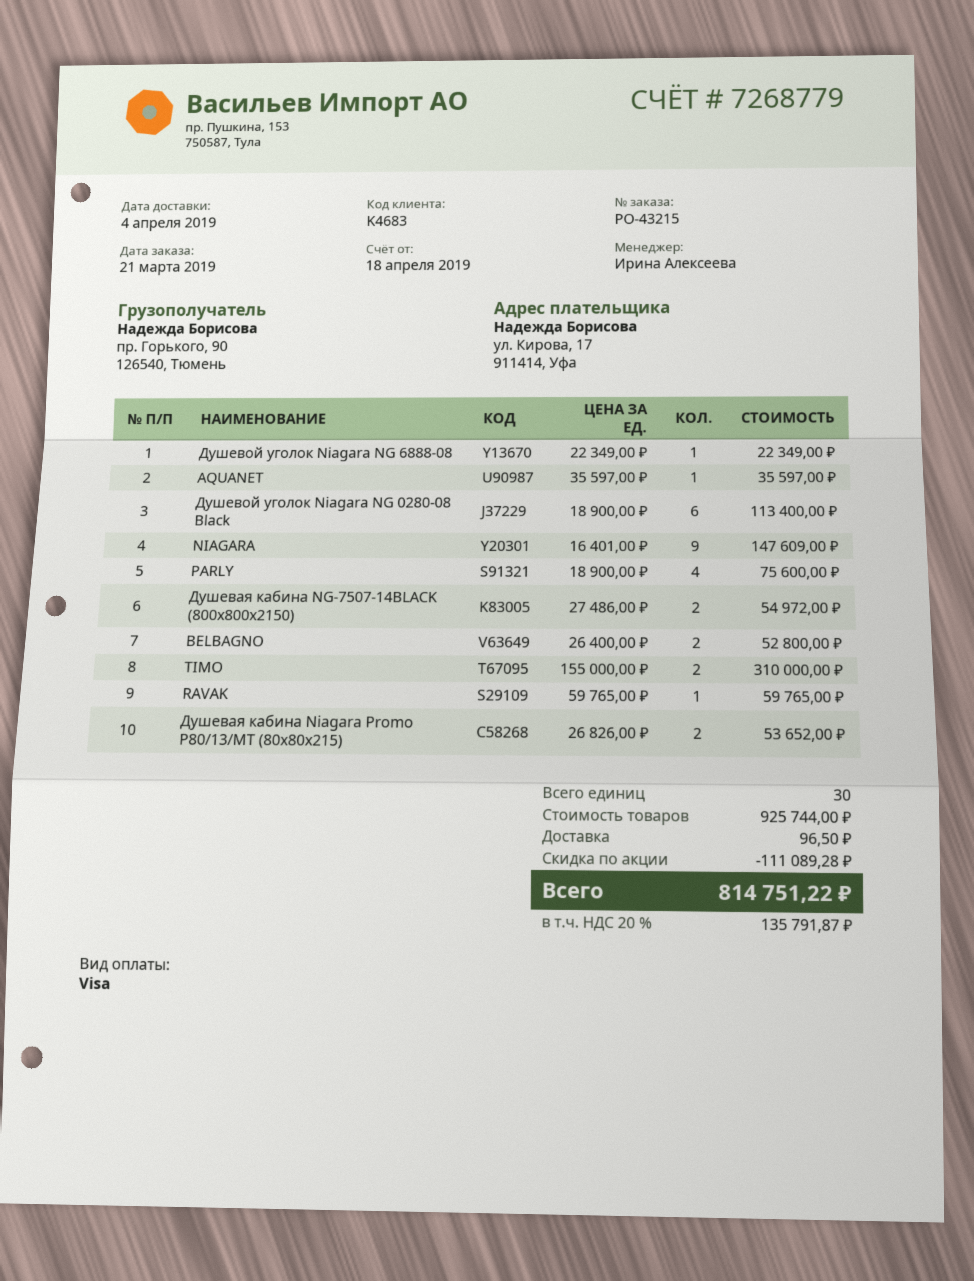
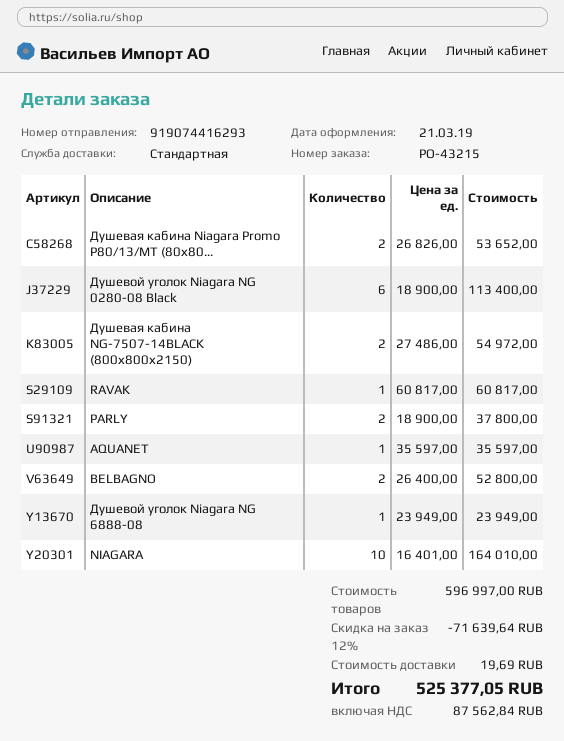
Душевой уголок Niagara NG 6888-08: 1 x 22349.00 = 22349.00 -> 1 x 23949.00 = 23949.00
NIAGARA: 9 x 16401.00 = 147609.00 -> 10 x 16401.00 = 164010.00
PARLY: 4 x 18900.00 = 75600.00 -> 2 x 18900.00 = 37800.00
TIMO: 2 x 155000.00 = 310000.00 -> none
RAVAK: 1 x 59765.00 = 59765.00 -> 1 x 60817.00 = 60817.00
subtotal: 925744.00 -> 596997.00
discount: 111089.28 -> 71639.64
shipping: 96.50 -> 19.69
tax: 135791.87 -> 87562.84
total: 814751.22 -> 525377.05

